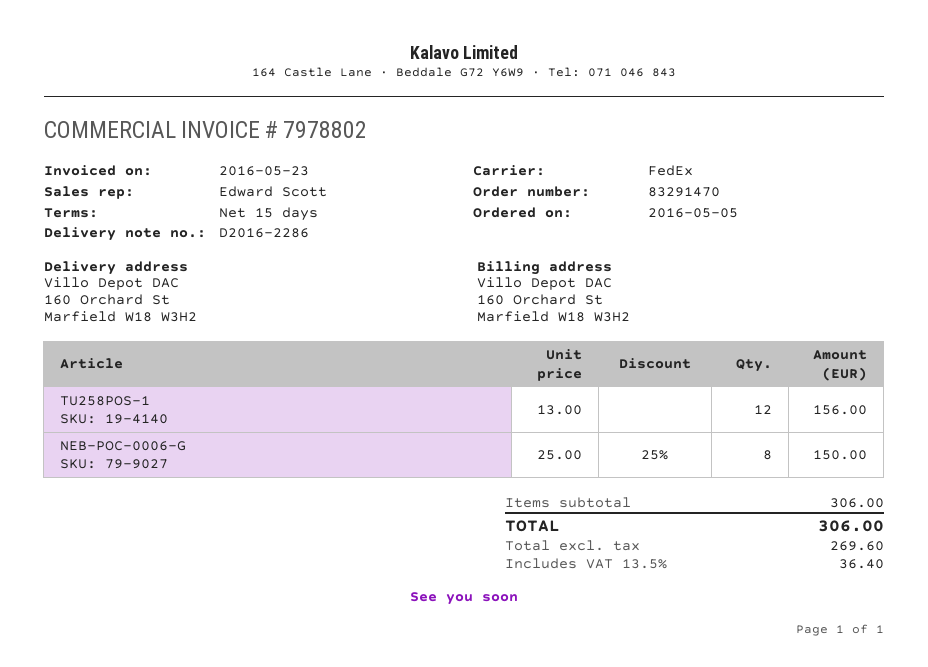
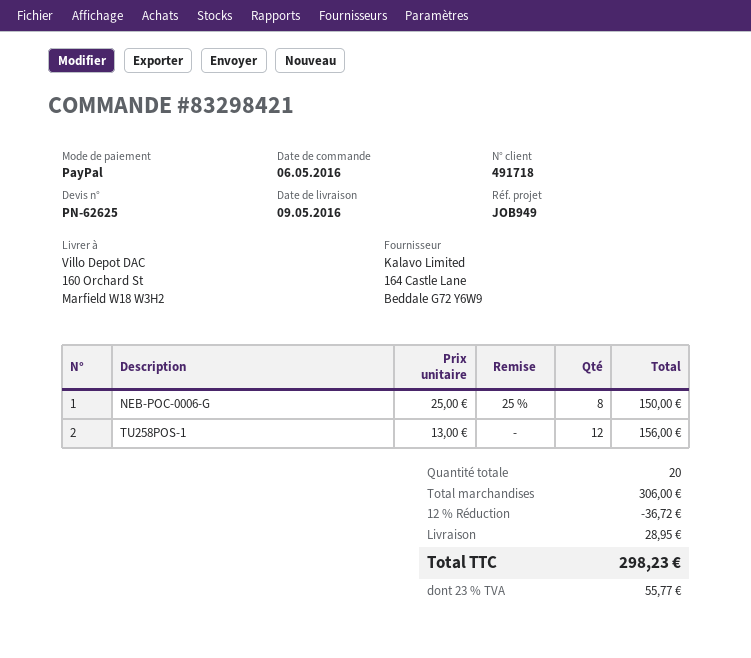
order number: 83291470 -> 83298421
order date: 2016-05-05 -> 2016-05-06
discount: none -> 12% = 36.72
shipping: none -> 28.95
tax: 13.5% = 36.40 -> 23% = 55.77
total: 306.00 -> 298.23

